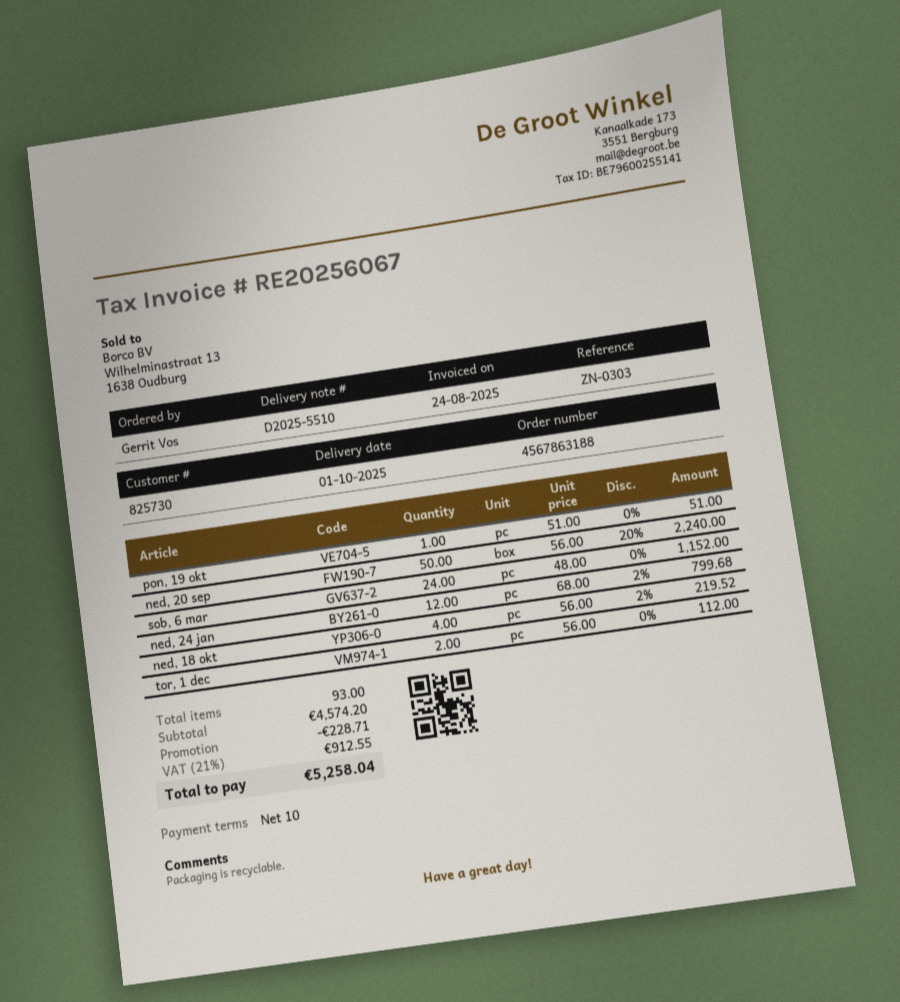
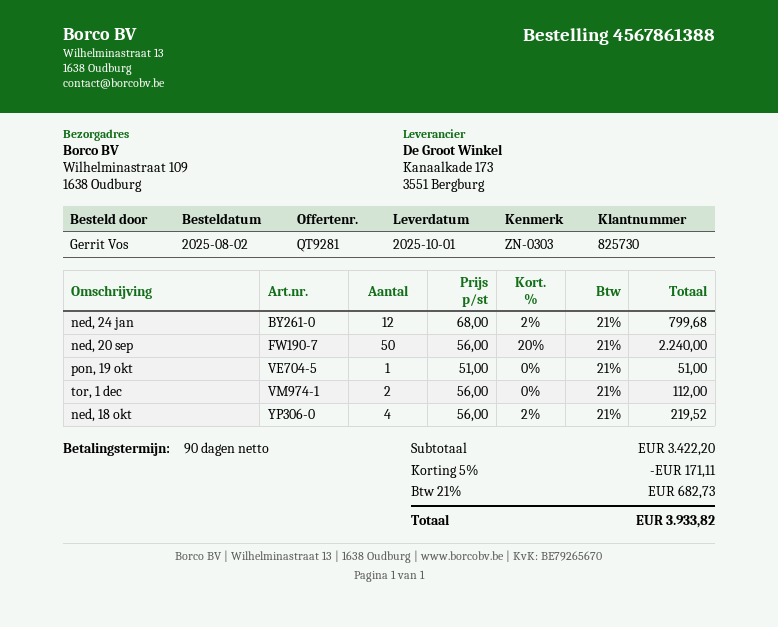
order number: 4567863188 -> 4567861388
payment terms: 10 days -> 90 days
sob, 6 mar: 24 x 48.00 = 1152.00 -> none
subtotal: 4574.20 -> 3422.20
discount: 228.71 -> 171.11
tax: 21% = 912.55 -> 21% = 682.73
total: 5258.04 -> 3933.82

